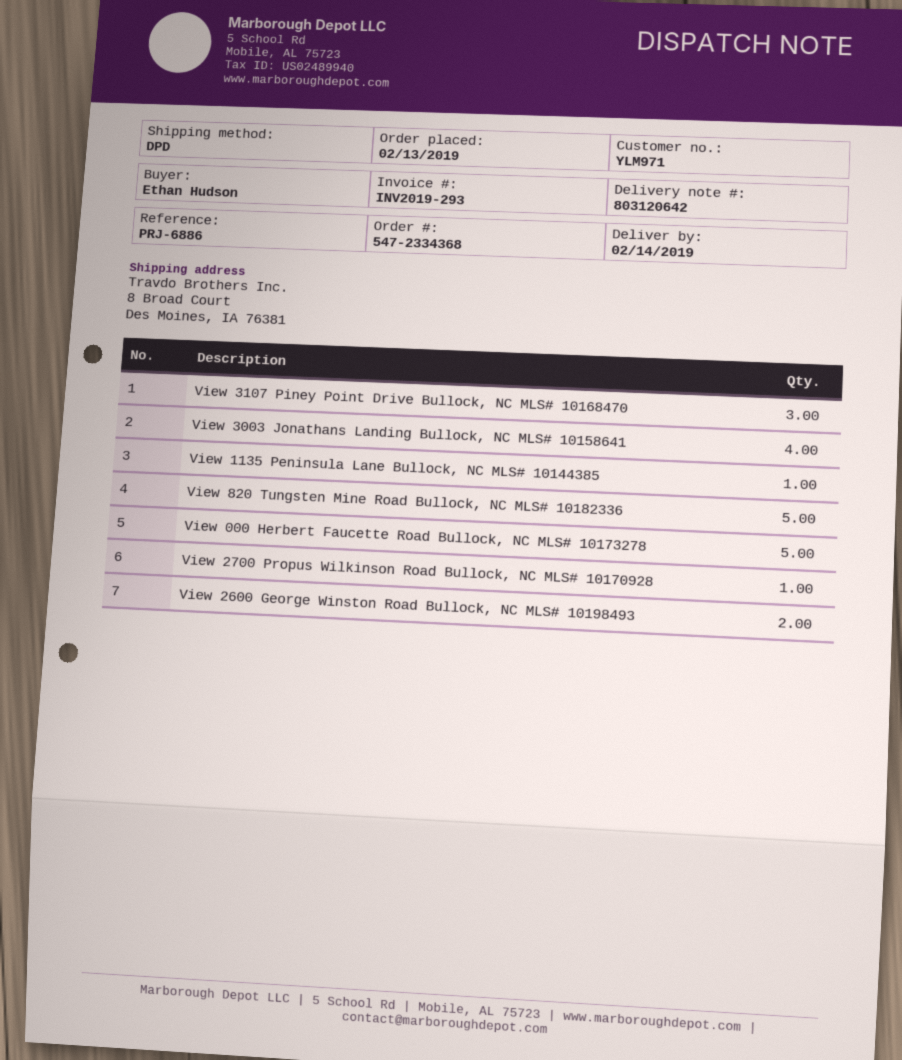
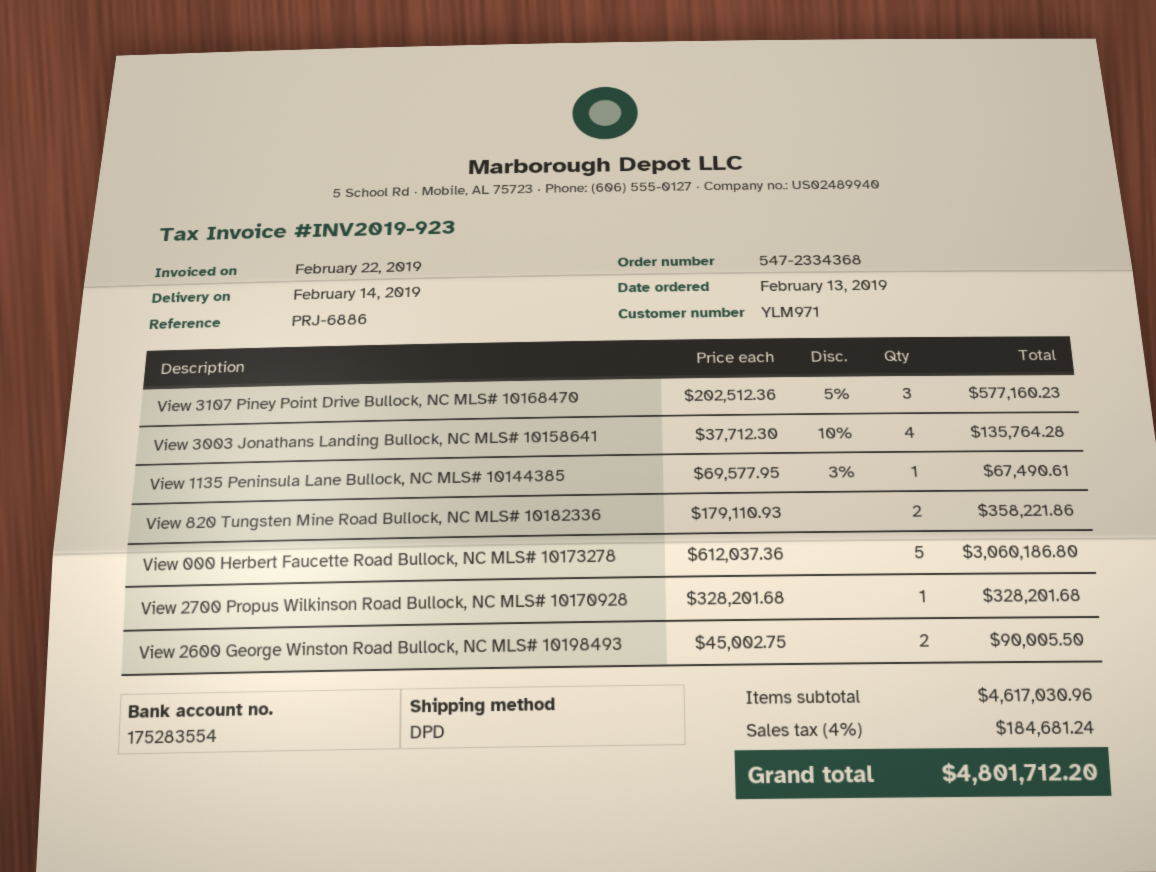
invoice number: INV2019-293 -> INV2019-923
View 820 Tungsten Mine Road Bullock, NC MLS# 10182336: 5 -> 2

